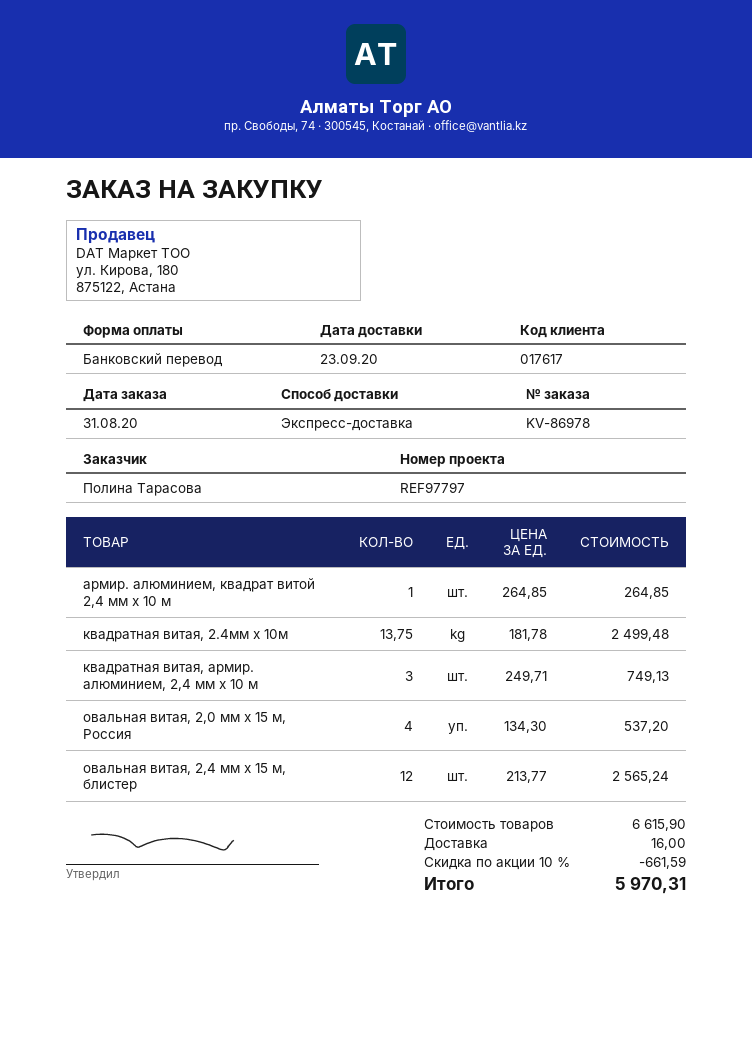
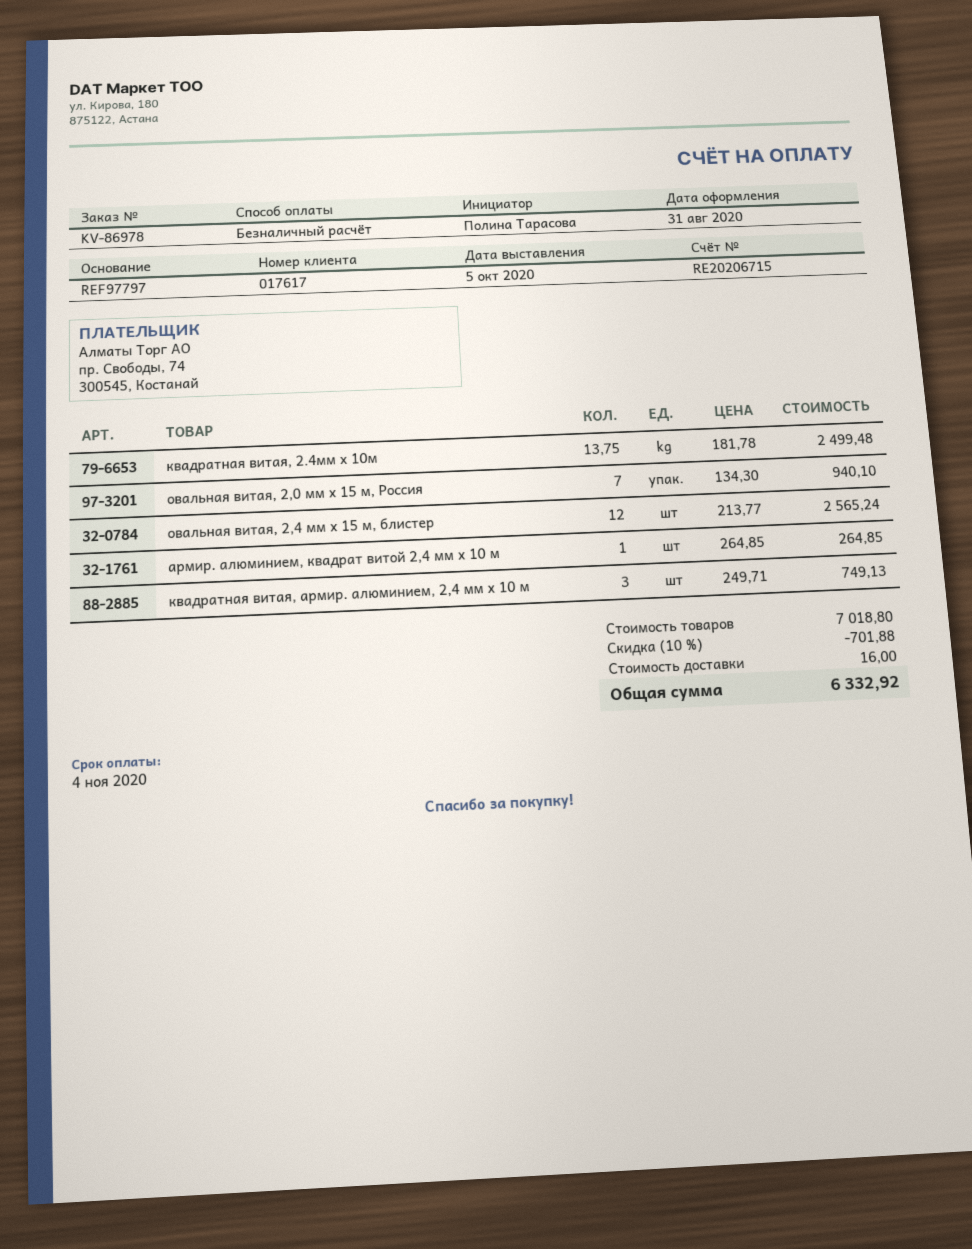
овальная витая, 2,0 мм х 15 м, Россия: 4 x 134.30 = 537.20 -> 7 x 134.30 = 940.10
subtotal: 6615.90 -> 7018.80
discount: 10% = 661.59 -> 10% = 701.88
total: 5970.31 -> 6332.92

